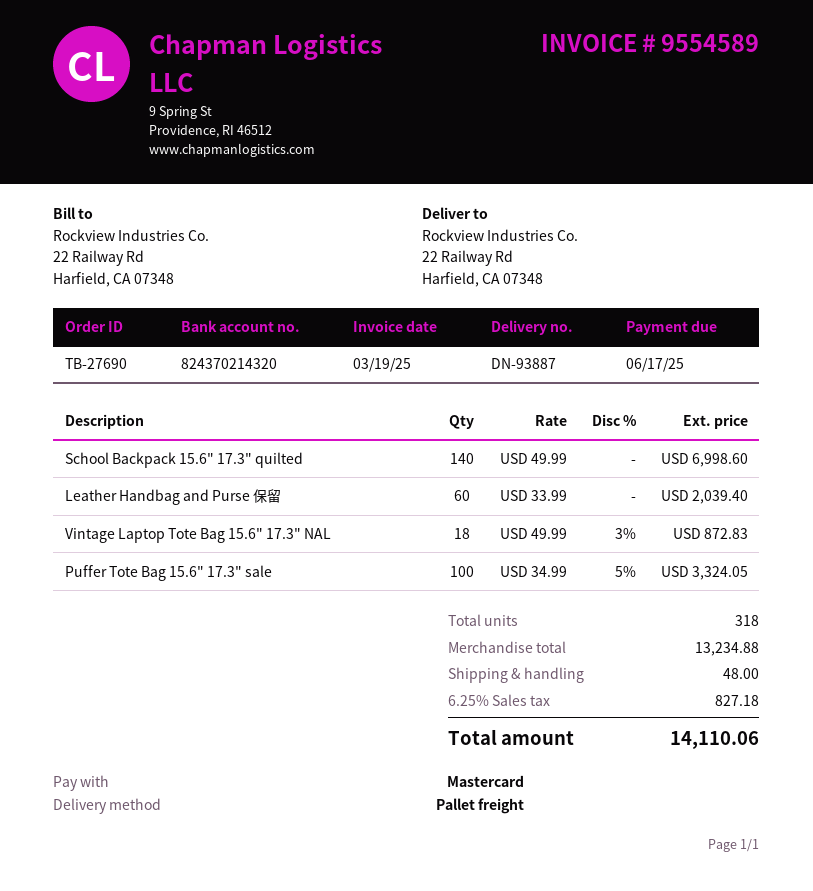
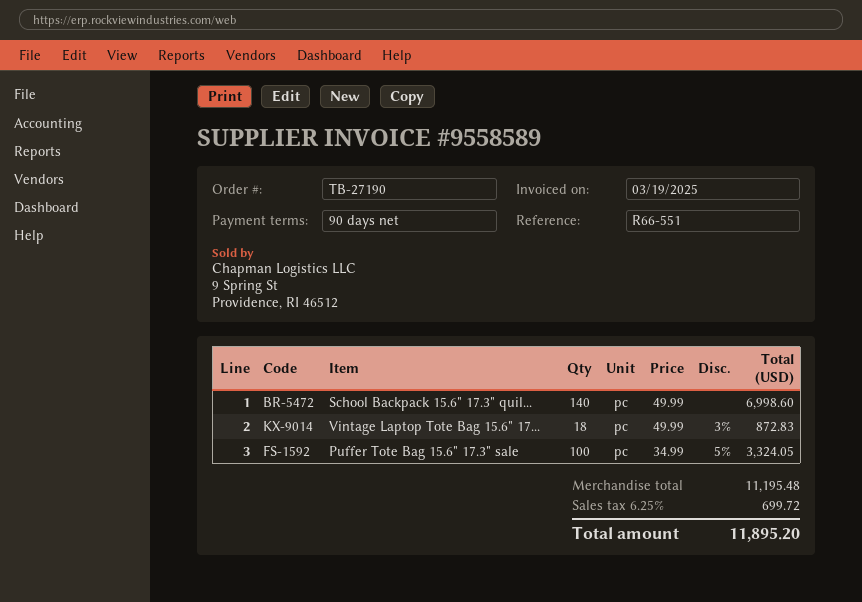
order number: TB-27690 -> TB-27190
invoice number: 9554589 -> 9558589
Leather Handbag and Purse 保留: 60 x 33.99 = 2039.40 -> none
subtotal: 13234.88 -> 11195.48
shipping: 48.00 -> none
tax: 6.25% = 827.18 -> 6.25% = 699.72
total: 14110.06 -> 11895.20

